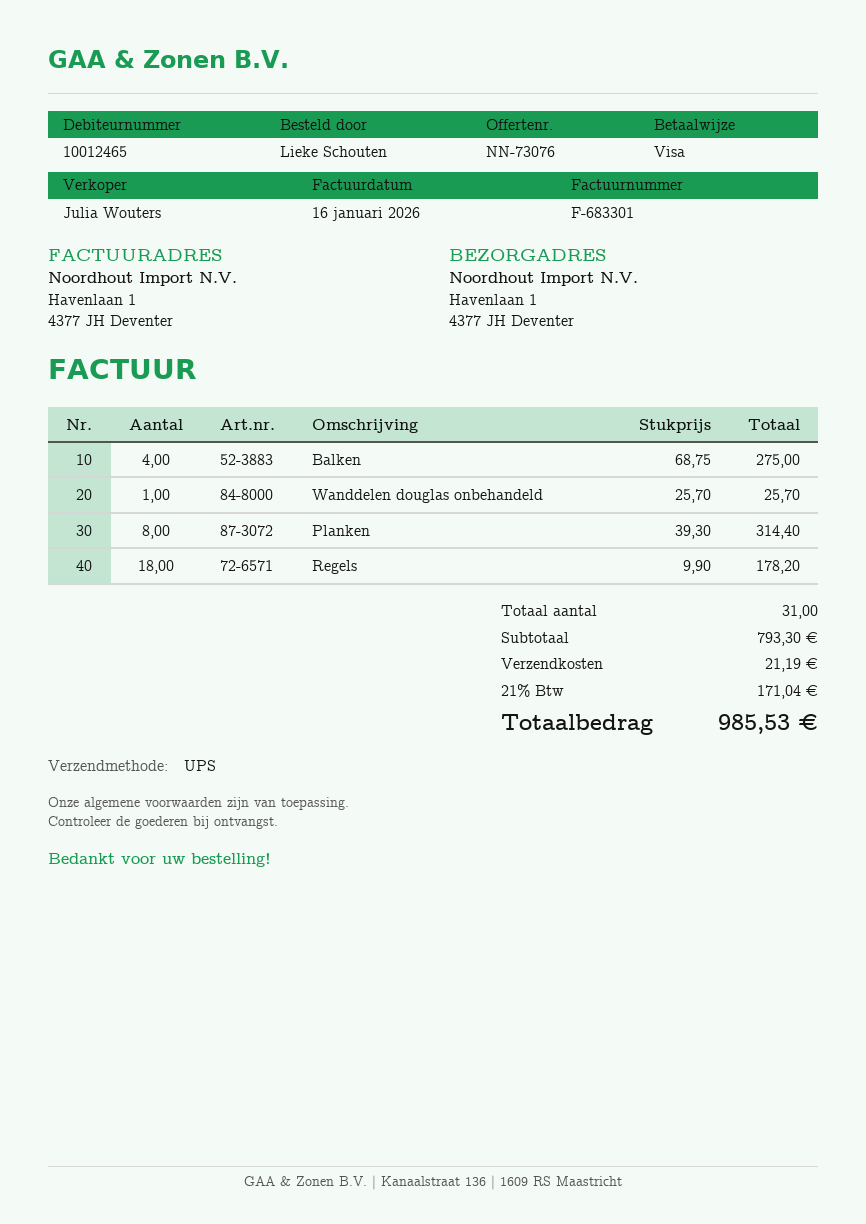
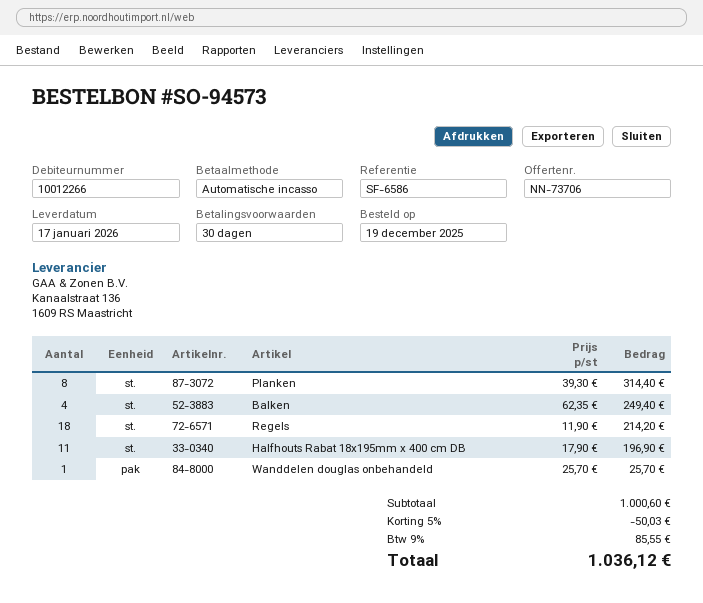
quote number: NN-73076 -> NN-73706
customer number: 10012465 -> 10012266
payment method: Visa -> direct debit
Balken: 4 x 68.75 = 275.00 -> 4 x 62.35 = 249.40
Regels: 18 x 9.90 = 178.20 -> 18 x 11.90 = 214.20
Halfhouts Rabat 18x195mm x 400 cm DB: none -> 11 x 17.90 = 196.90
subtotal: 793.30 -> 1000.60
discount: none -> 5% = 50.03
shipping: 21.19 -> none
tax: 21% = 171.04 -> 9% = 85.55
total: 985.53 -> 1036.12

